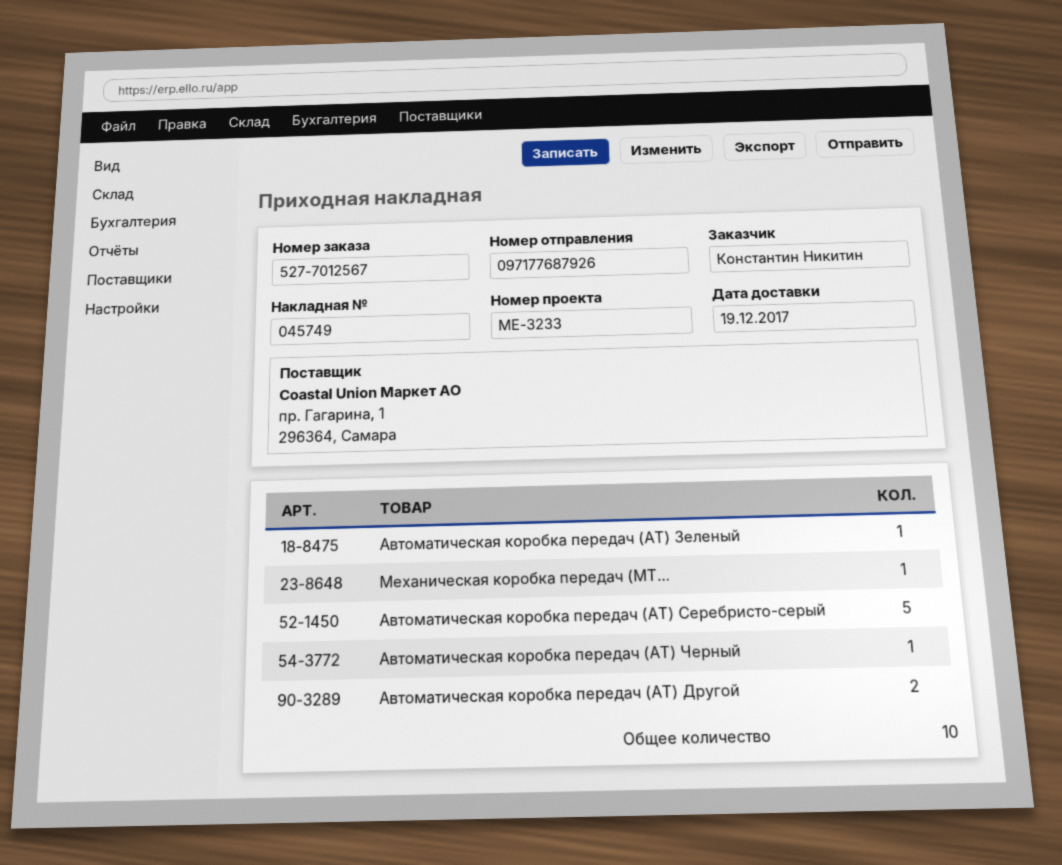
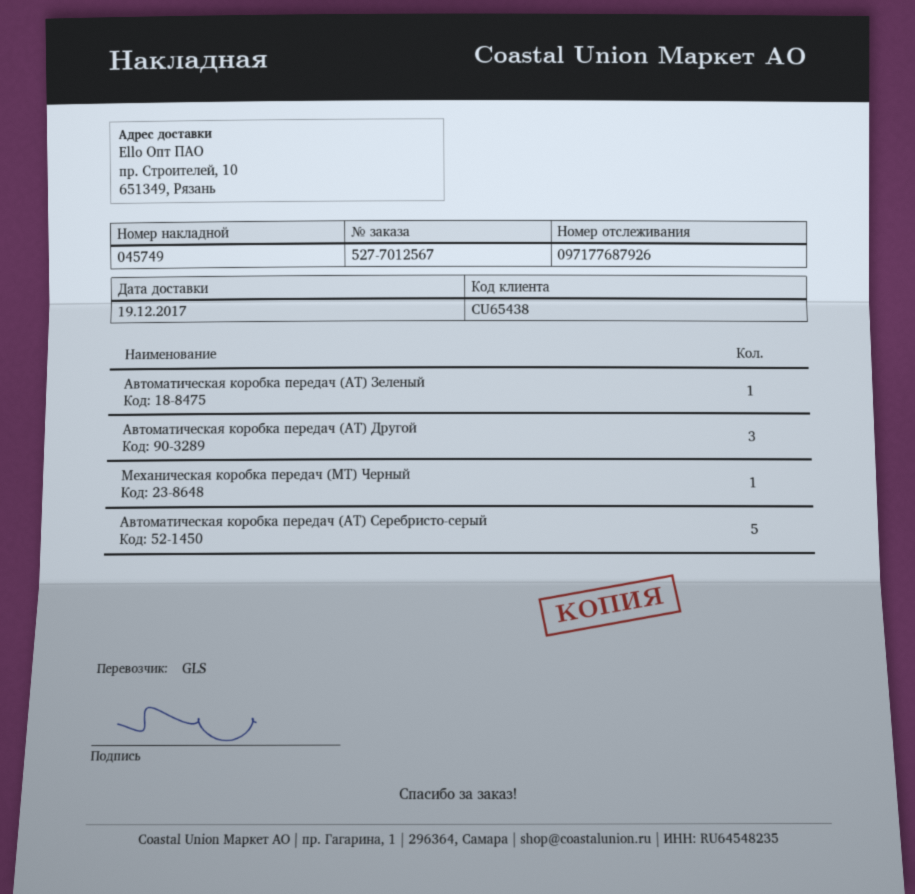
Автоматическая коробка передач (АТ) Черный: 1 -> none
Автоматическая коробка передач (АТ) Другой: 2 -> 3

